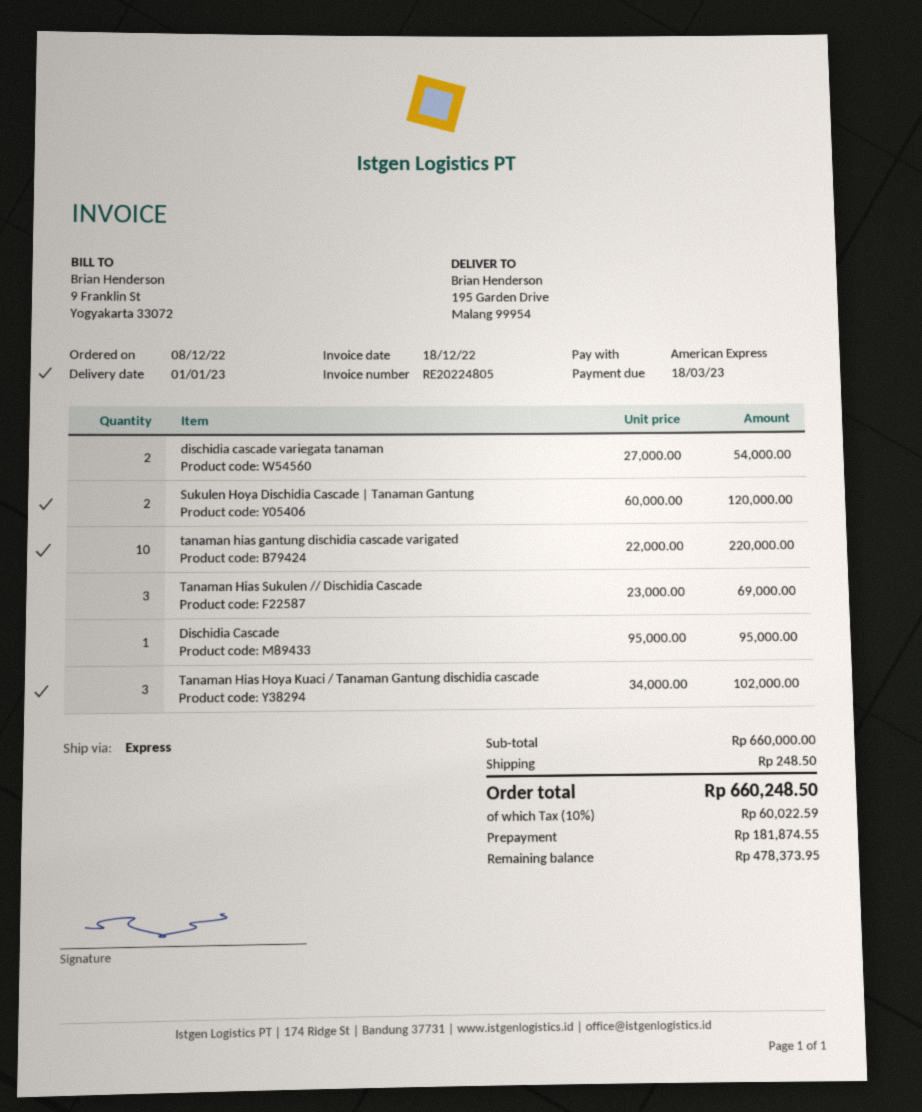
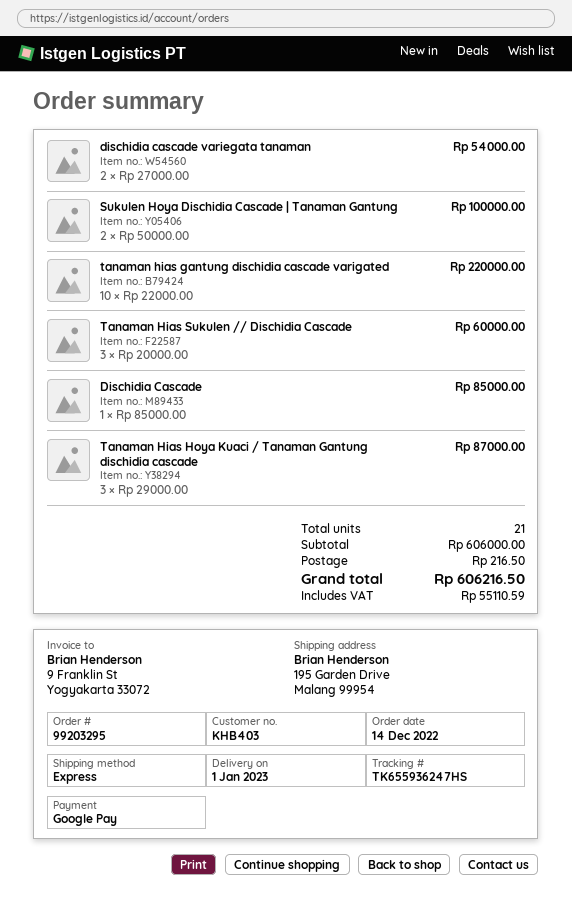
order date: 2022-12-08 -> 2022-12-14
payment method: American Express -> Google Pay
Sukulen Hoya Dischidia Cascade | Tanaman Gantung: 2 x 60000.00 = 120000.00 -> 2 x 50000.00 = 100000.00
Tanaman Hias Sukulen // Dischidia Cascade: 3 x 23000.00 = 69000.00 -> 3 x 20000.00 = 60000.00
Dischidia Cascade: 1 x 95000.00 = 95000.00 -> 1 x 85000.00 = 85000.00
Tanaman Hias Hoya Kuaci / Tanaman Gantung dischidia cascade: 3 x 34000.00 = 102000.00 -> 3 x 29000.00 = 87000.00
subtotal: 660000.00 -> 606000.00
shipping: 248.50 -> 216.50
tax: 60022.59 -> 55110.59
total: 660248.50 -> 606216.50

